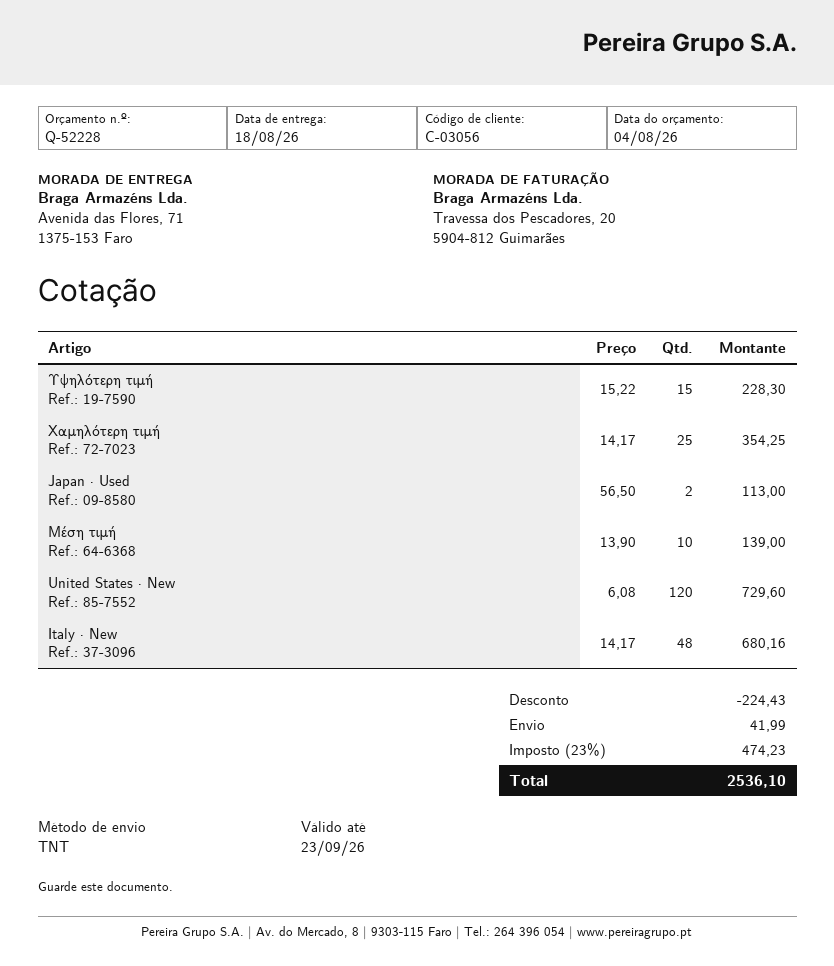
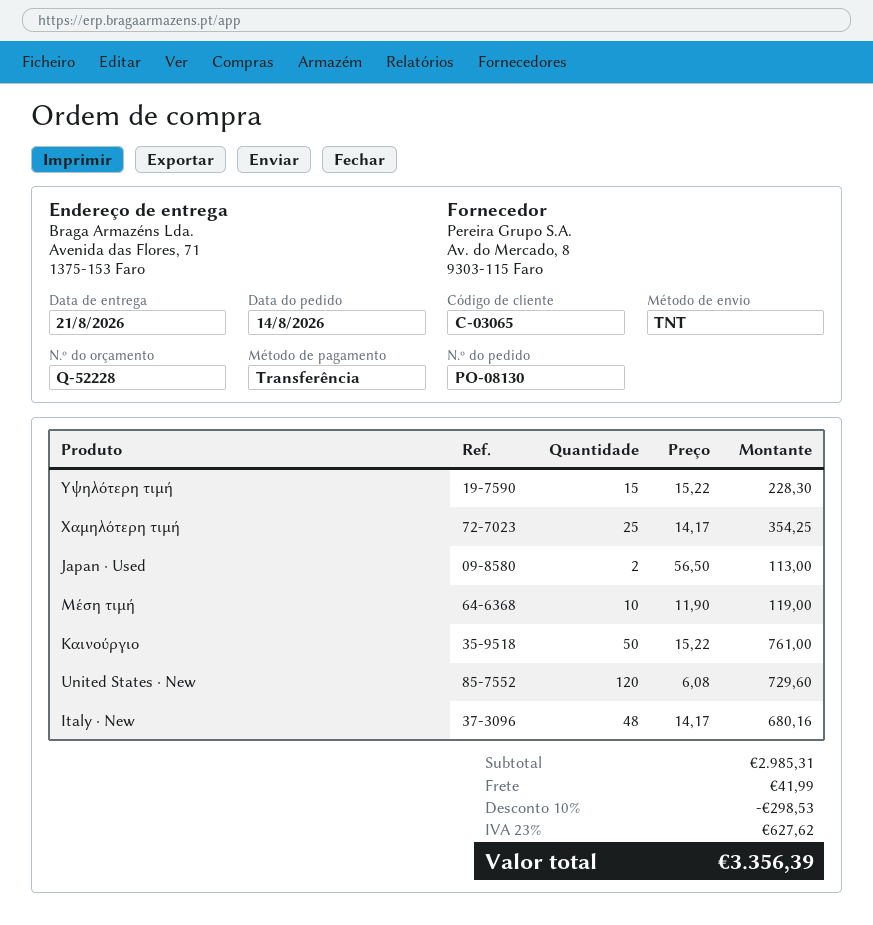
delivery date: 2026-08-18 -> 2026-08-21
customer number: C-03056 -> C-03065
Μέση τιμή: 10 x 13.90 = 139.00 -> 10 x 11.90 = 119.00
Καινούργιο: none -> 50 x 15.22 = 761.00
discount: 224.43 -> 298.53
tax: 23% = 474.23 -> 23% = 627.62
total: 2536.10 -> 3356.39

